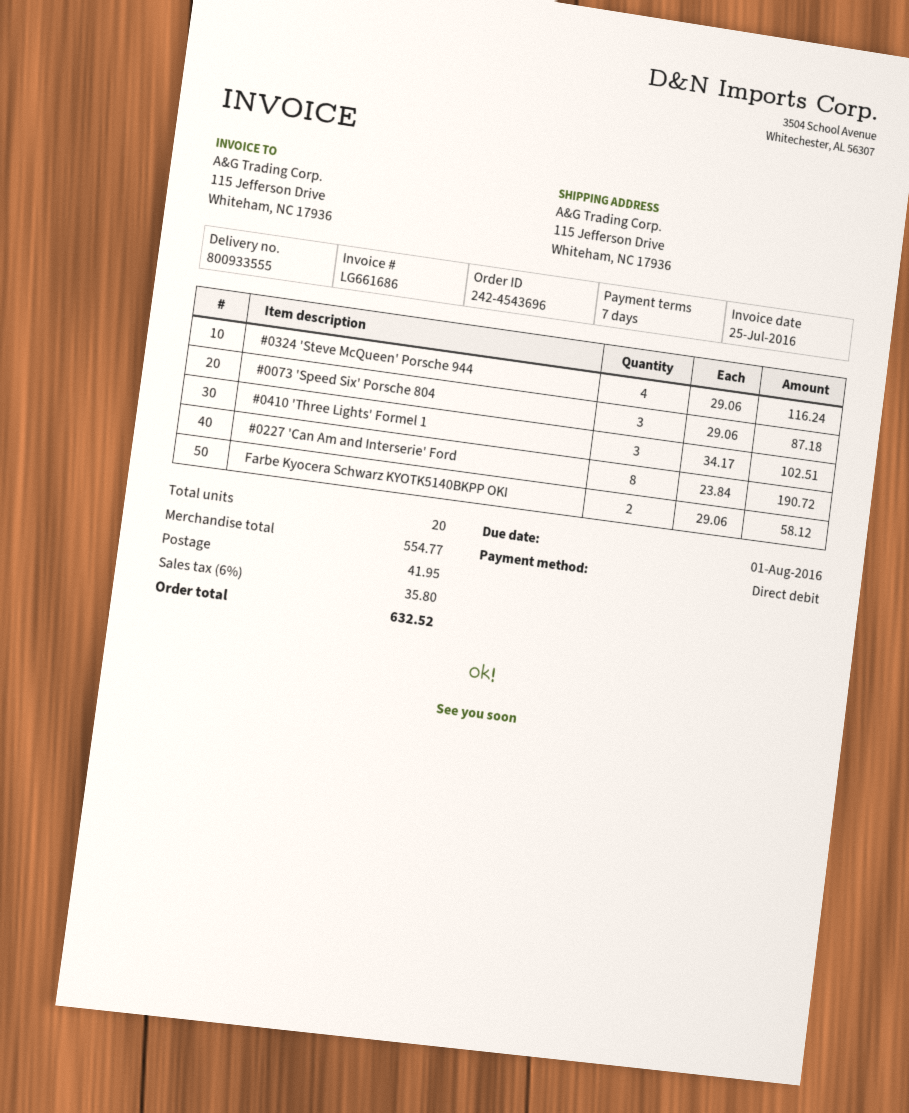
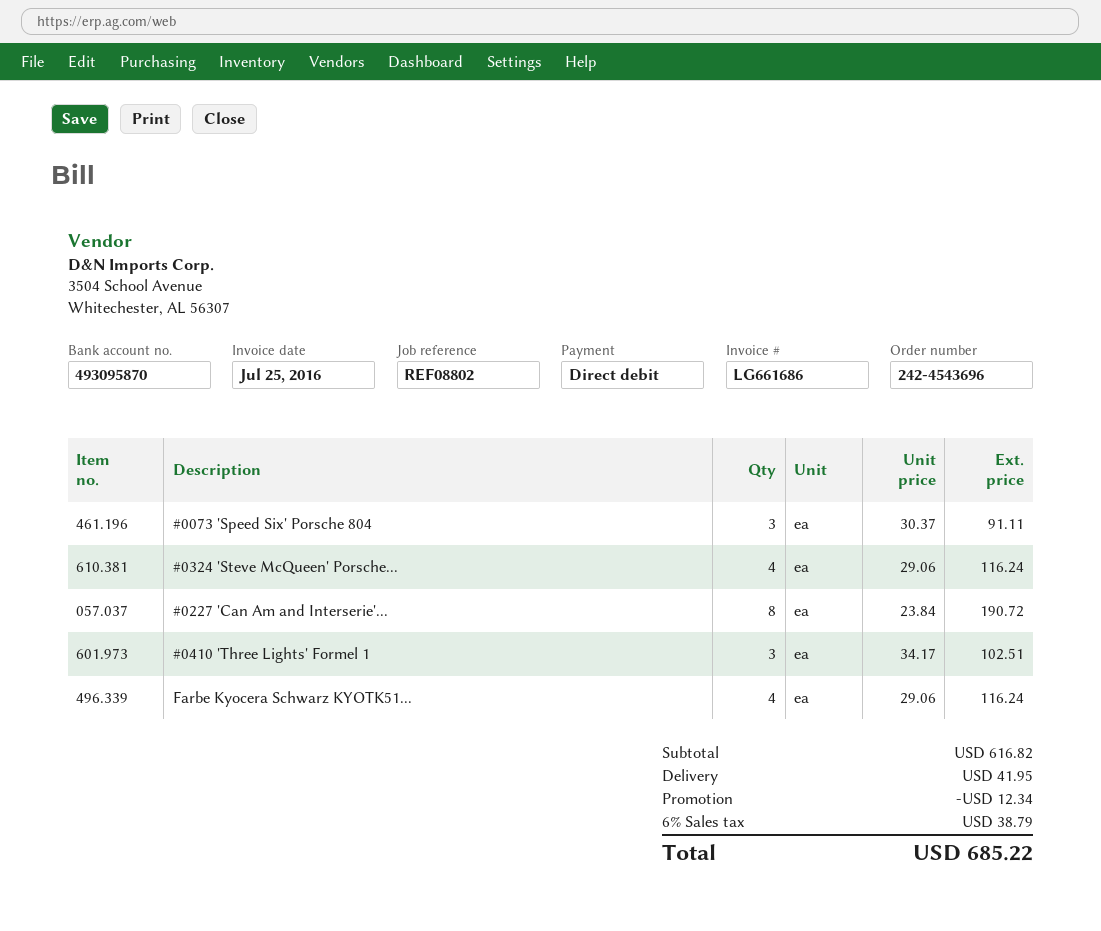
#0073 'Speed Six' Porsche 804: 3 x 29.06 = 87.18 -> 3 x 30.37 = 91.11
Farbe Kyocera Schwarz KYOTK5140BKPP OKI: 2 x 29.06 = 58.12 -> 4 x 29.06 = 116.24
subtotal: 554.77 -> 616.82
discount: none -> 12.34
tax: 6% = 35.80 -> 6% = 38.79
total: 632.52 -> 685.22

